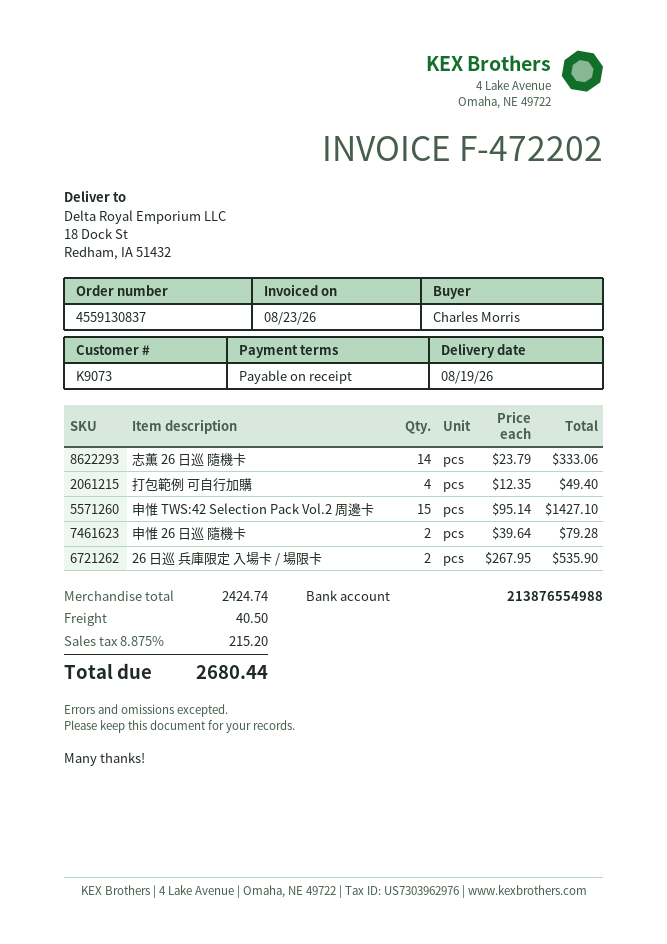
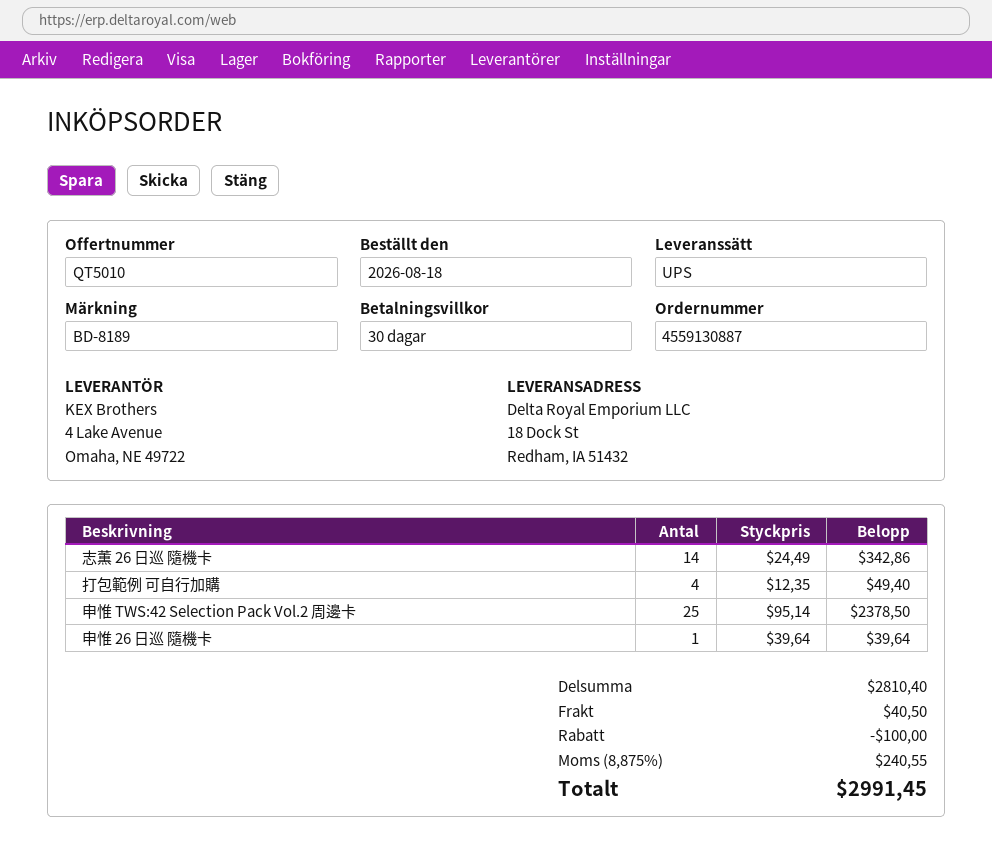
order number: 4559130837 -> 4559130887
payment terms: on receipt -> 30 days
志薫 26 日巡 隨機卡: 14 x 23.79 = 333.06 -> 14 x 24.49 = 342.86
申惟 TWS:42 Selection Pack Vol.2 周邊卡: 15 x 95.14 = 1427.10 -> 25 x 95.14 = 2378.50
申惟 26 日巡 隨機卡: 2 x 39.64 = 79.28 -> 1 x 39.64 = 39.64
26 日巡 兵庫限定 入場卡 / 場限卡: 2 x 267.95 = 535.90 -> none
subtotal: 2424.74 -> 2810.40
discount: none -> 100.00
tax: 8.875% = 215.20 -> 8.875% = 240.55
total: 2680.44 -> 2991.45

